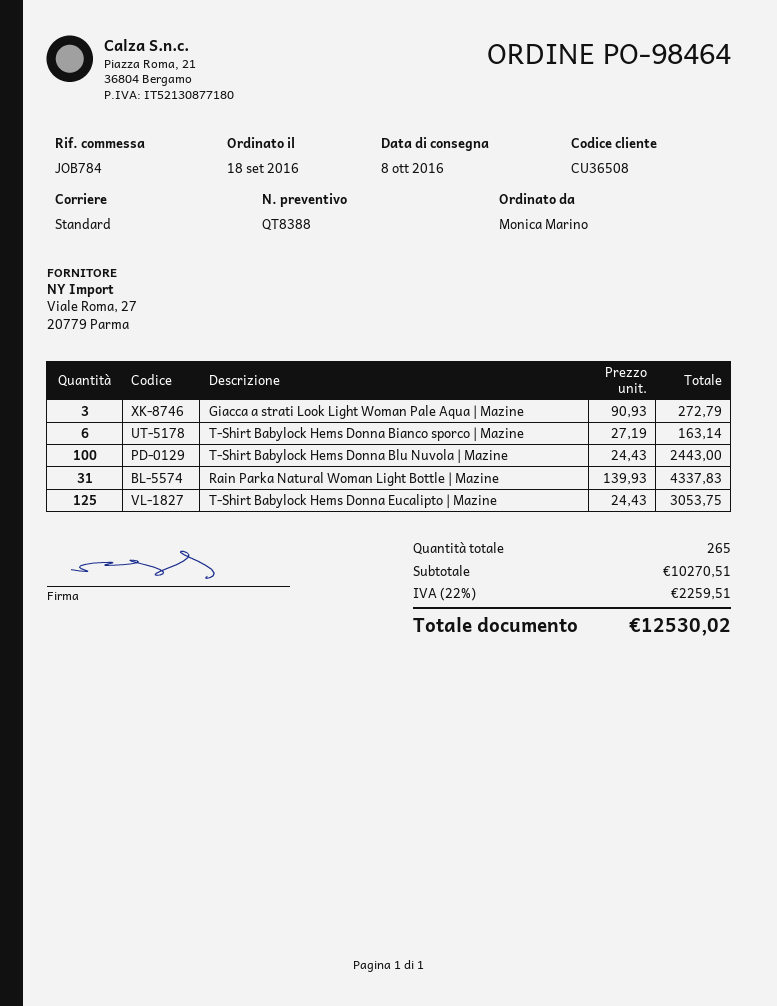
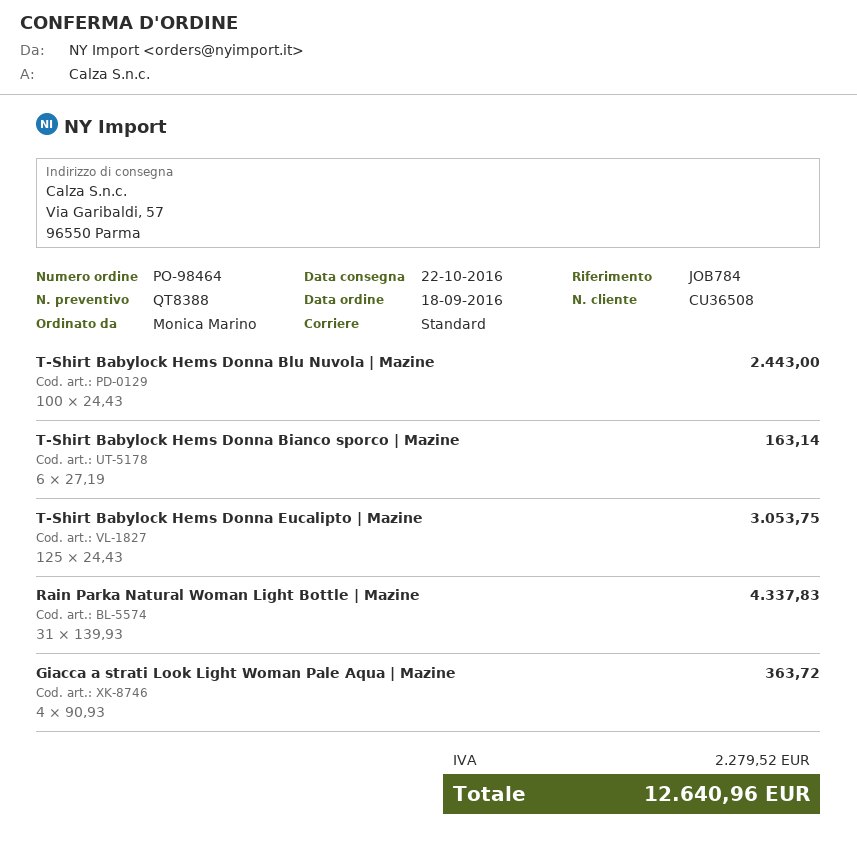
delivery date: 2016-10-08 -> 2016-10-22
Giacca a strati Look Light Woman Pale Aqua | Mazine: 3 x 90.93 = 272.79 -> 4 x 90.93 = 363.72
tax: 2259.51 -> 2279.52
total: 12530.02 -> 12640.96

